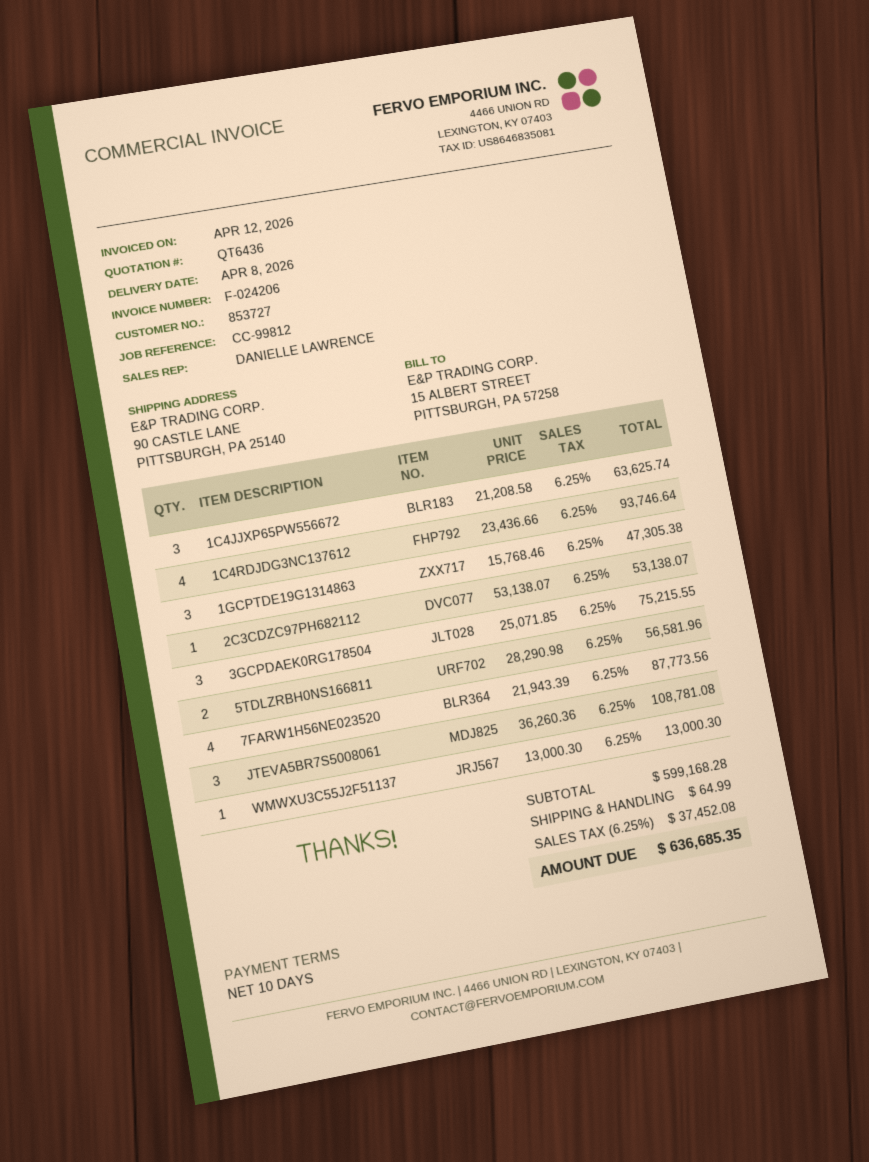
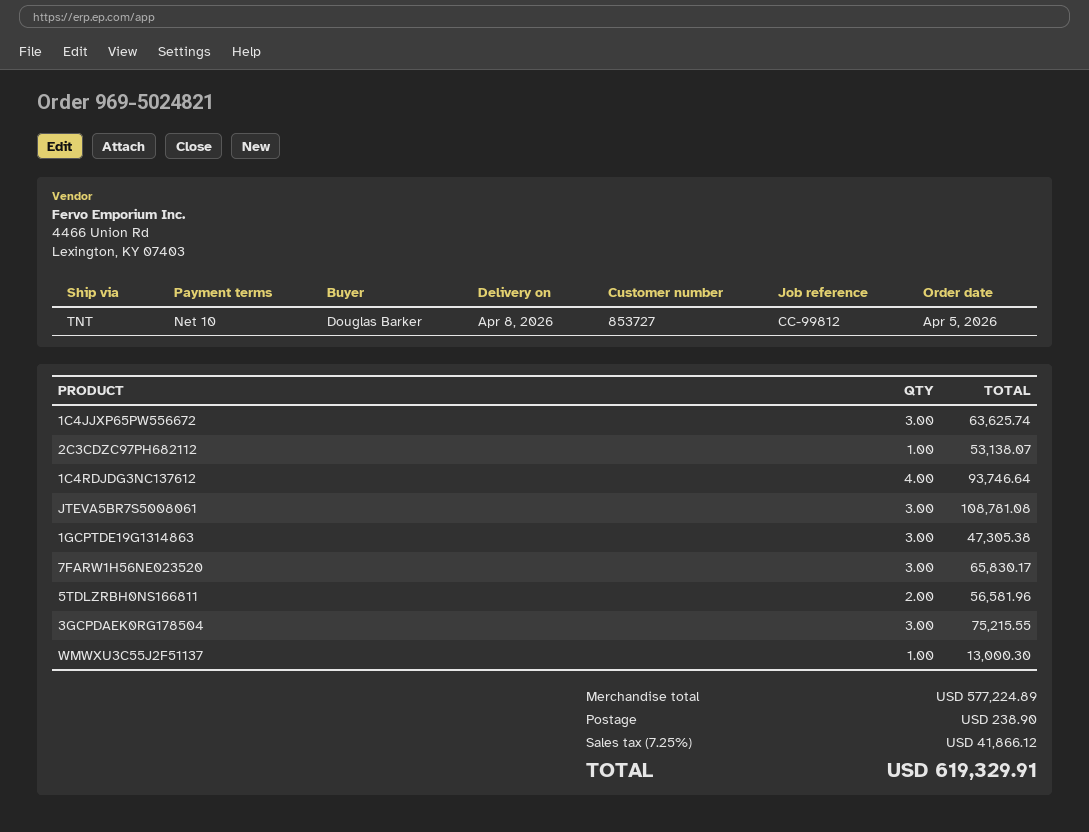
7FARW1H56NE023520: 4 for 87773.56 -> 3 for 65830.17
subtotal: 599168.28 -> 577224.89
shipping: 64.99 -> 238.90
tax: 6.25% = 37452.08 -> 7.25% = 41866.12
total: 636685.35 -> 619329.91

